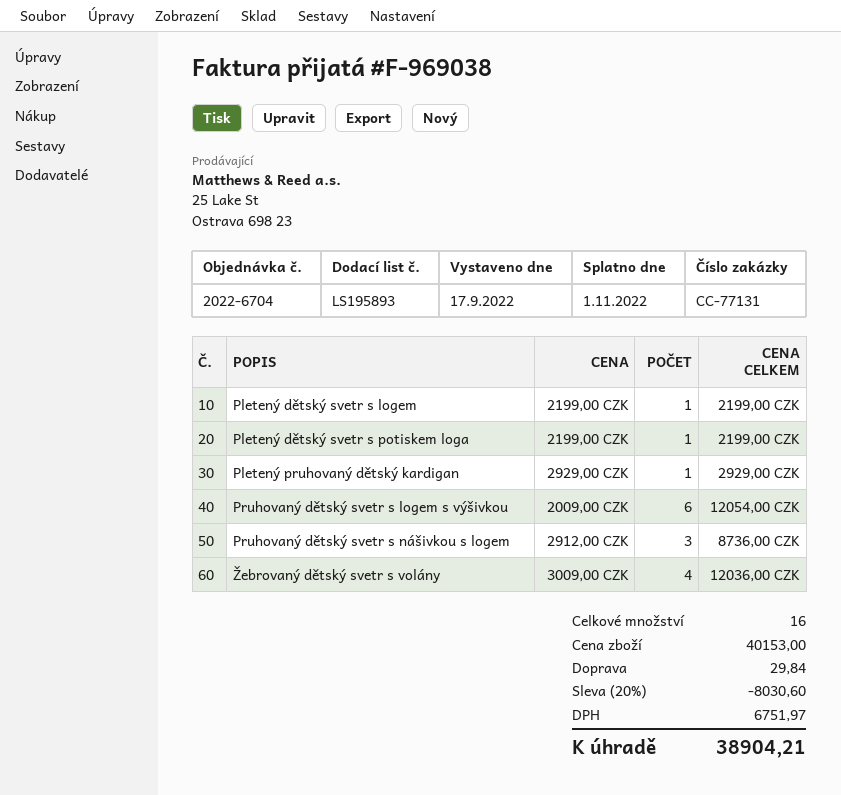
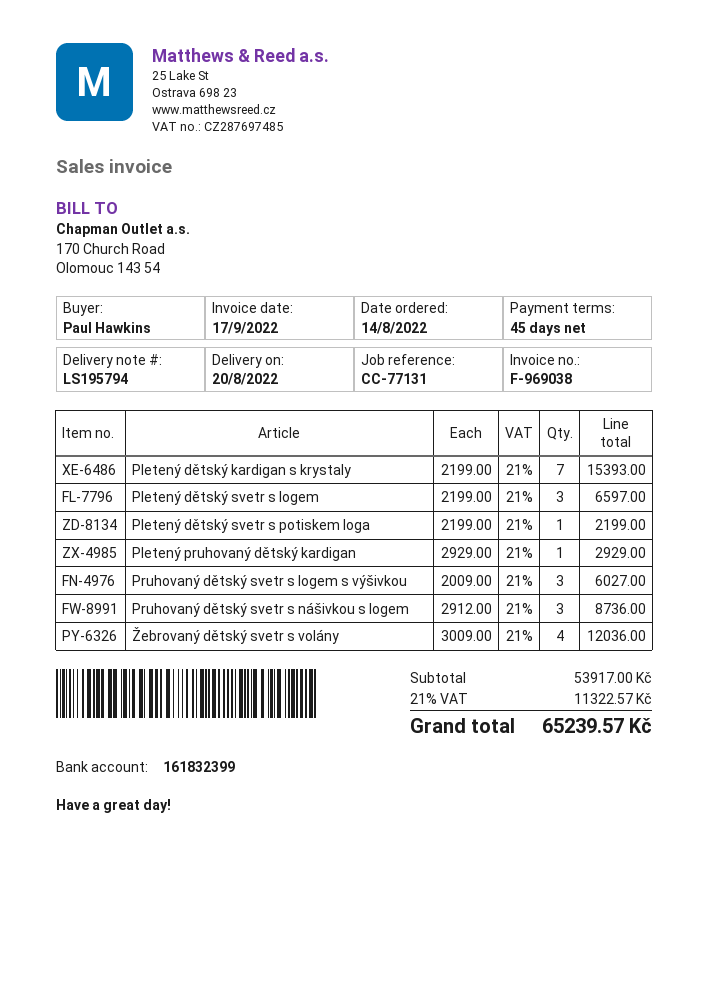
delivery note number: LS195893 -> LS195794
Pletený dětský svetr s logem: 1 x 2199.00 = 2199.00 -> 3 x 2199.00 = 6597.00
Pruhovaný dětský svetr s logem s výšivkou: 6 x 2009.00 = 12054.00 -> 3 x 2009.00 = 6027.00
Pletený dětský kardigan s krystaly: none -> 7 x 2199.00 = 15393.00
subtotal: 40153.00 -> 53917.00
discount: 20% = 8030.60 -> none
shipping: 29.84 -> none
tax: 6751.97 -> 11322.57
total: 38904.21 -> 65239.57

